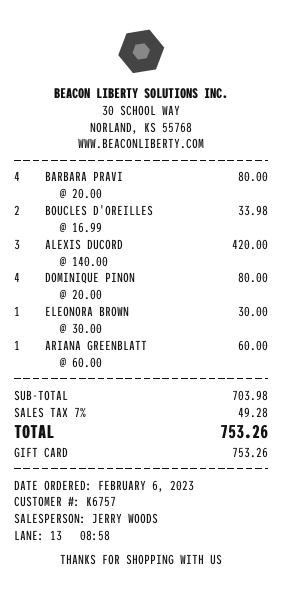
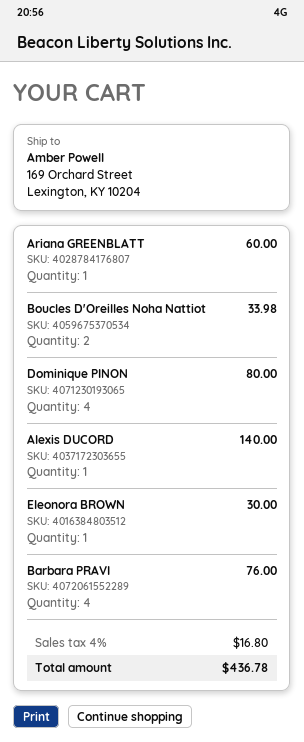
BARBARA PRAVI: 4 for 80.00 -> 4 for 76.00
ALEXIS DUCORD: 3 for 420.00 -> 1 for 140.00
tax: 7% = 49.28 -> 4% = 16.80
total: 753.26 -> 436.78

